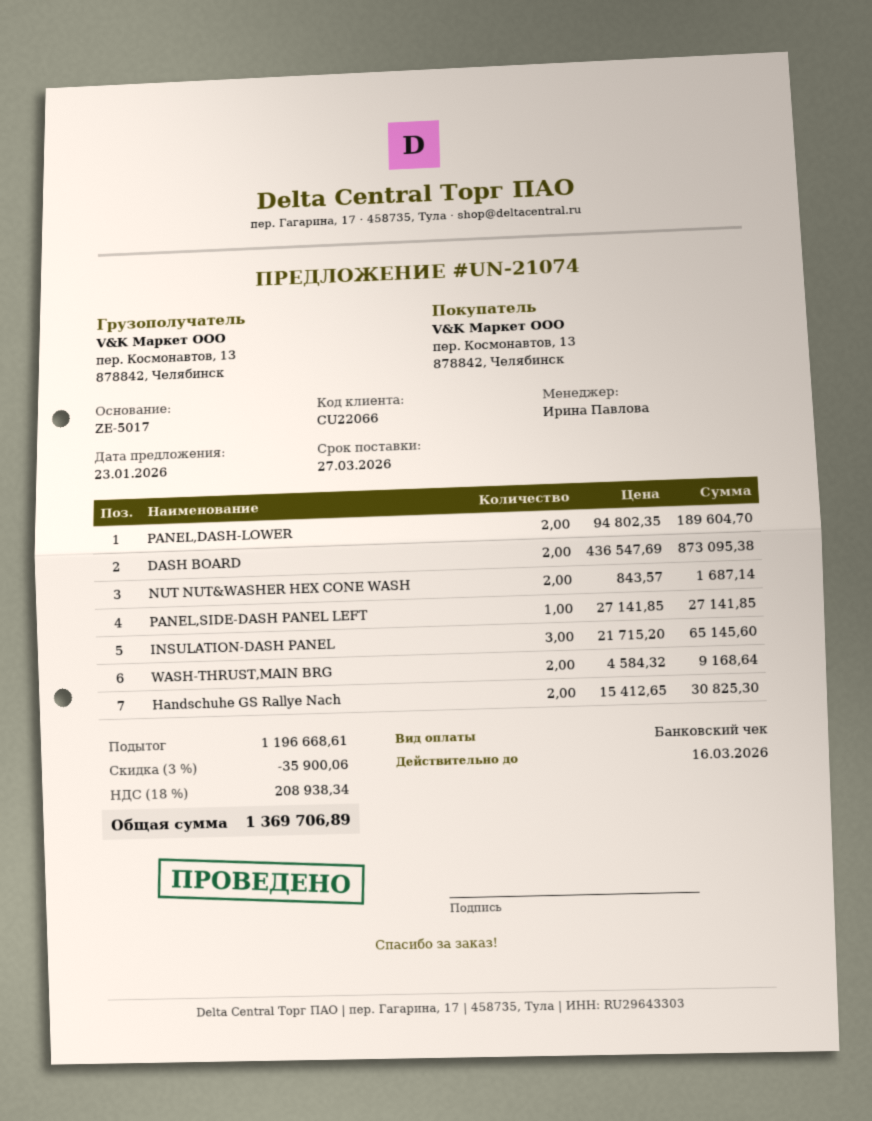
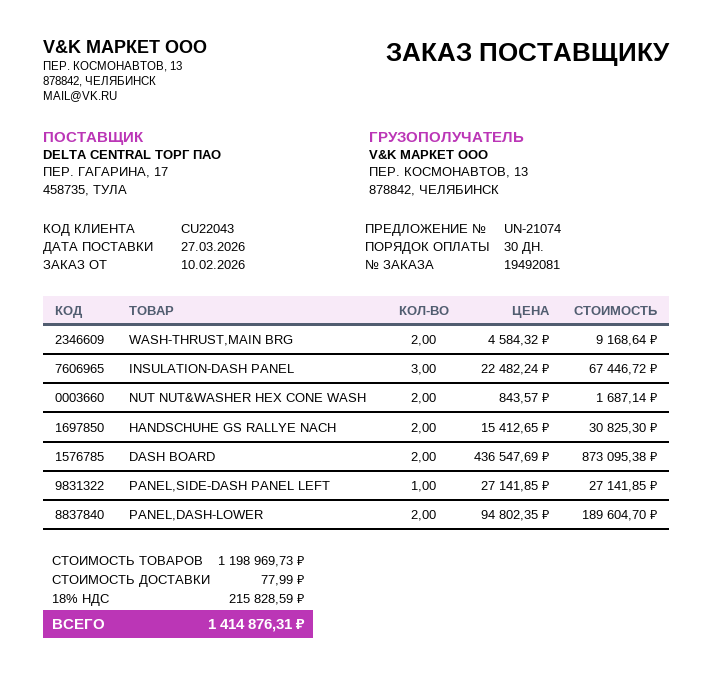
customer number: CU22066 -> CU22043
INSULATION-DASH PANEL: 3 x 21715.20 = 65145.60 -> 3 x 22482.24 = 67446.72
subtotal: 1196668.61 -> 1198969.73
discount: 3% = 35900.06 -> none
shipping: none -> 77.99
tax: 18% = 208938.34 -> 18% = 215828.59
total: 1369706.89 -> 1414876.31

